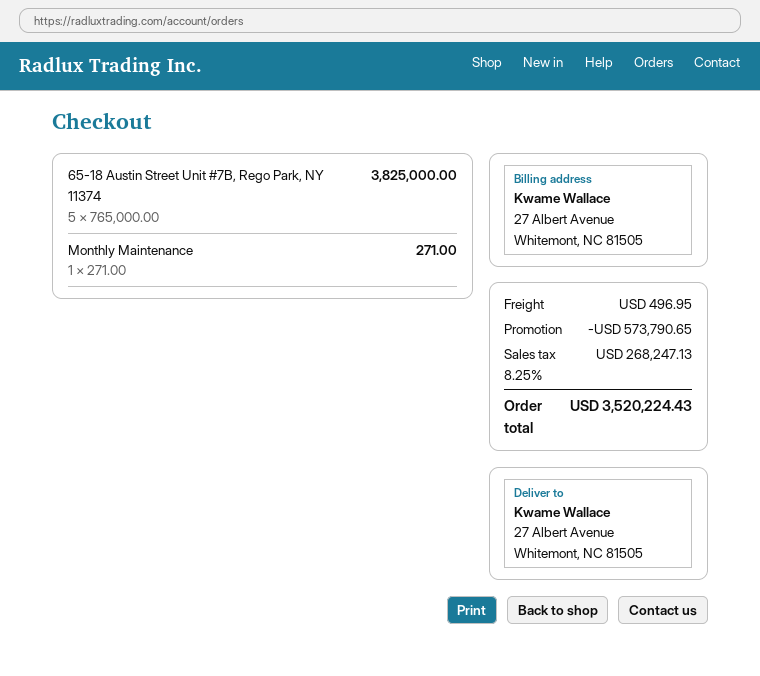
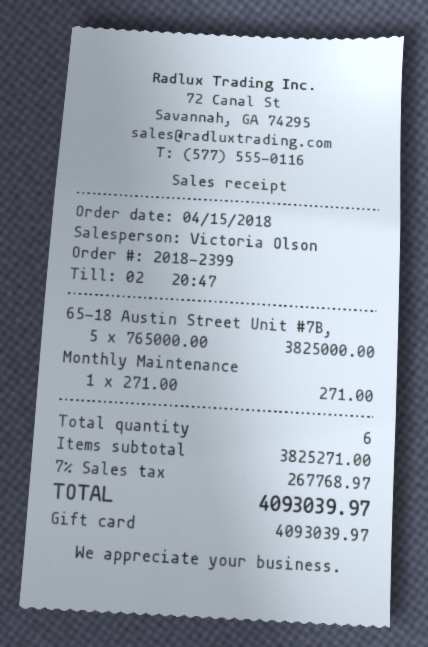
discount: 573790.65 -> none
shipping: 496.95 -> none
tax: 8.25% = 268247.13 -> 7% = 267768.97
total: 3520224.43 -> 4093039.97

